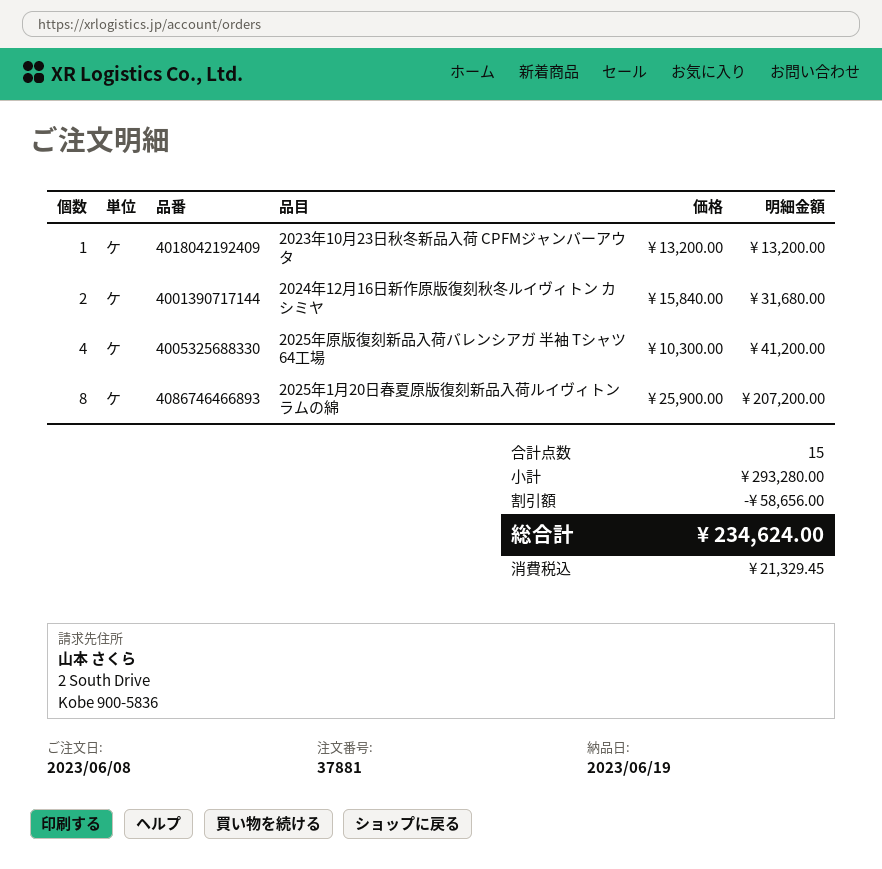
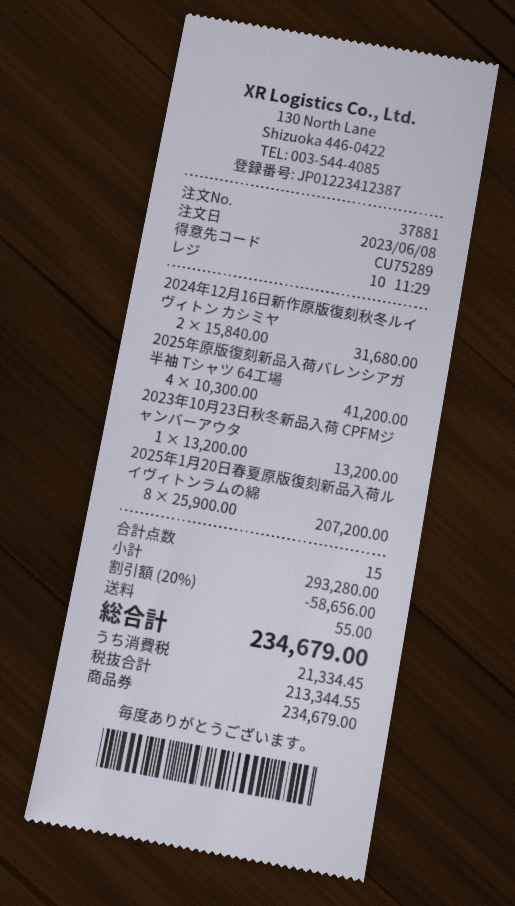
shipping: none -> 55.00
tax: 21329.45 -> 21334.45
total: 234624.00 -> 234679.00

